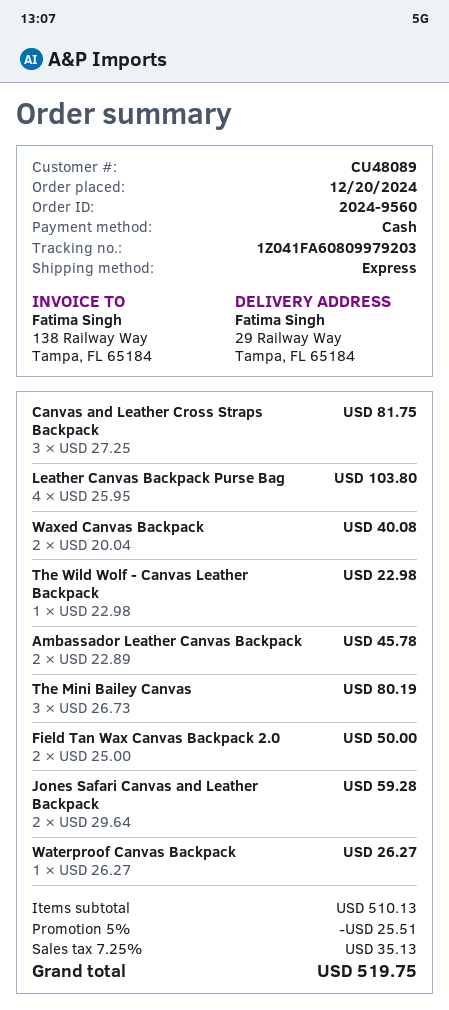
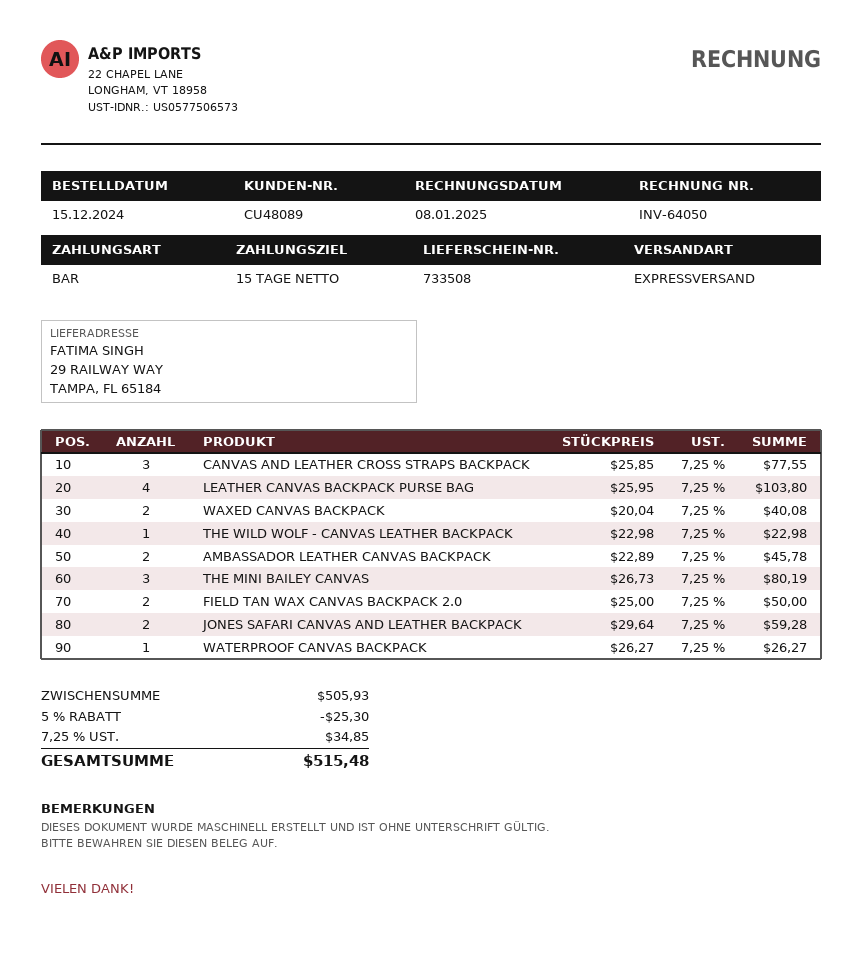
order date: 2024-12-20 -> 2024-12-15
Canvas and Leather Cross Straps Backpack: 3 x 27.25 = 81.75 -> 3 x 25.85 = 77.55
subtotal: 510.13 -> 505.93
discount: 5% = 25.51 -> 5% = 25.30
tax: 7.25% = 35.13 -> 7.25% = 34.85
total: 519.75 -> 515.48

